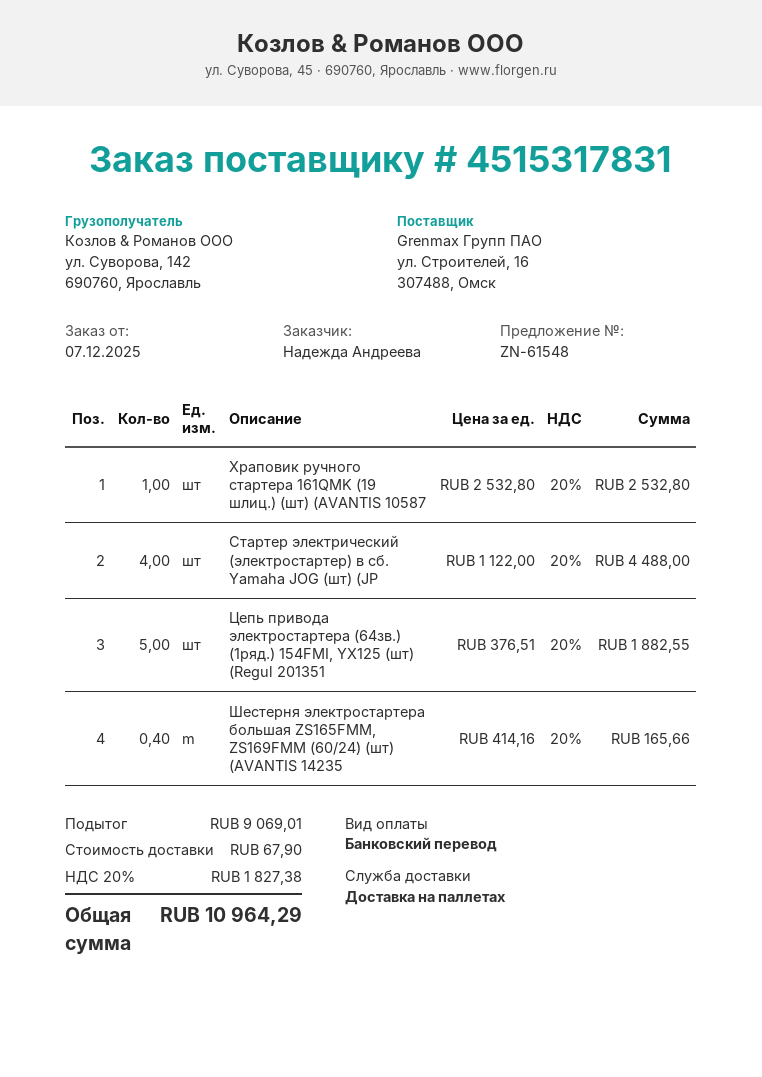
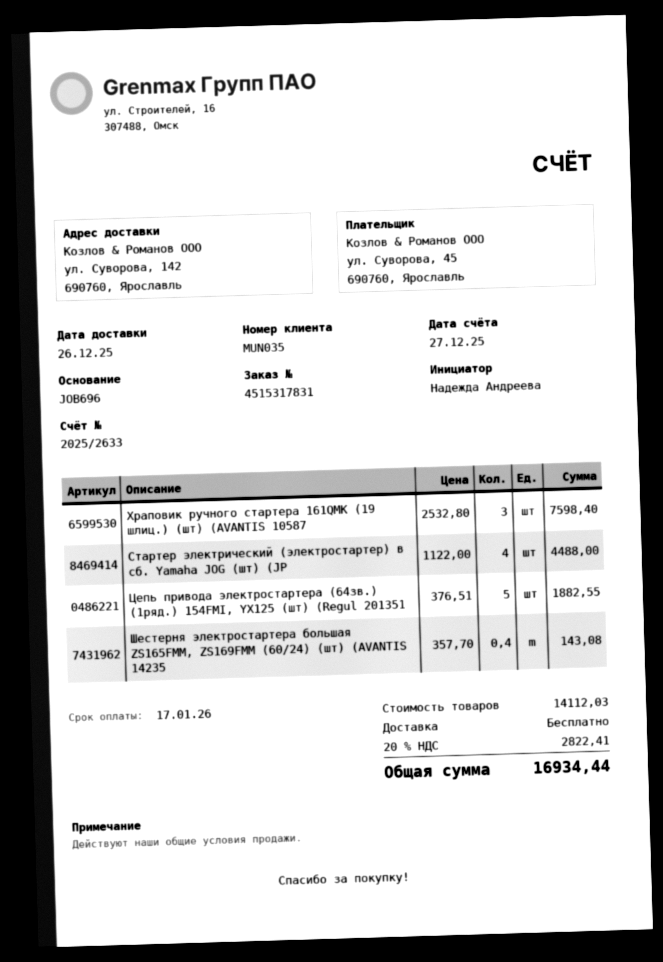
Храповик ручного стартера 161QMK (19 шлиц.) (шт) (AVANTIS 10587: 1 x 2532.80 = 2532.80 -> 3 x 2532.80 = 7598.40
Шестерня электростартера большая ZS165FMM, ZS169FMM (60/24) (шт) (AVANTIS 14235: 0.4 x 414.16 = 165.66 -> 0.4 x 357.70 = 143.08
subtotal: 9069.01 -> 14112.03
shipping: 67.90 -> 0.00
tax: 20% = 1827.38 -> 20% = 2822.41
total: 10964.29 -> 16934.44

